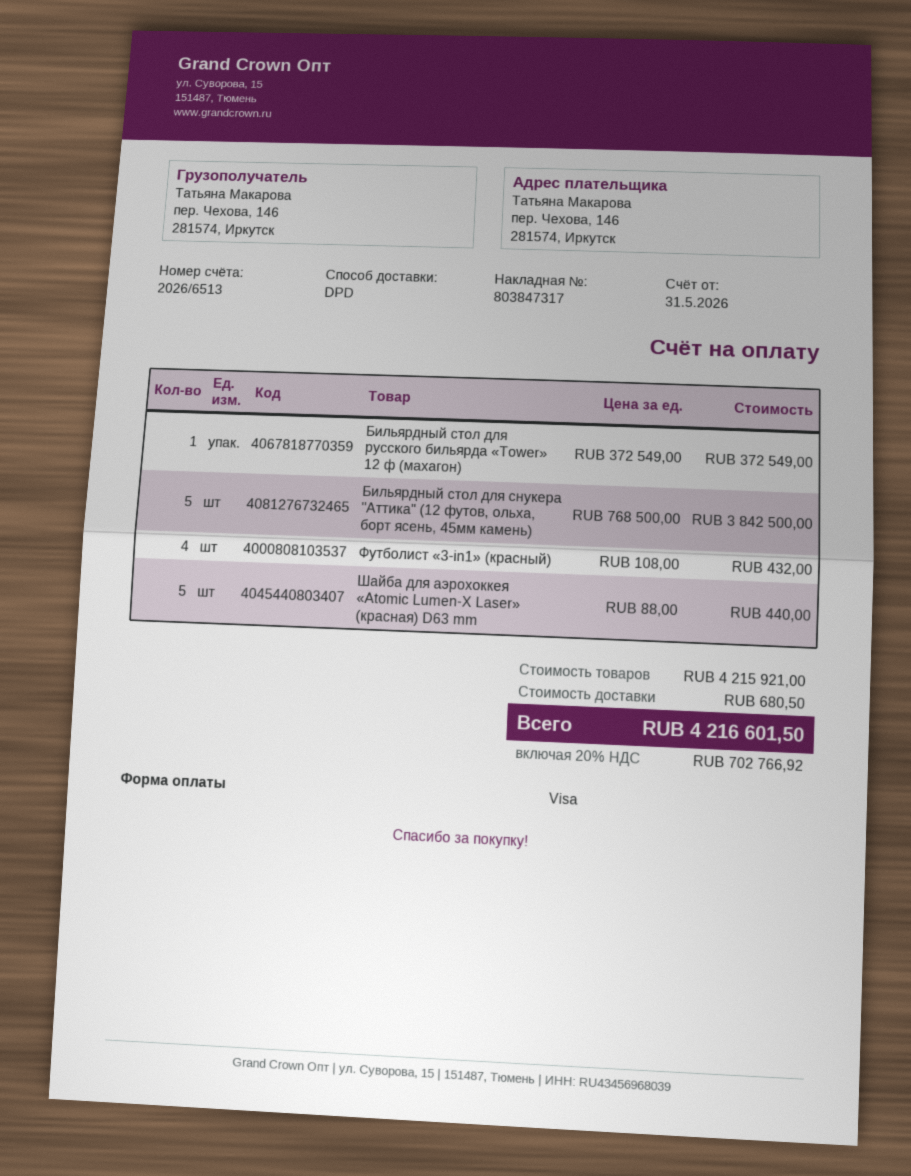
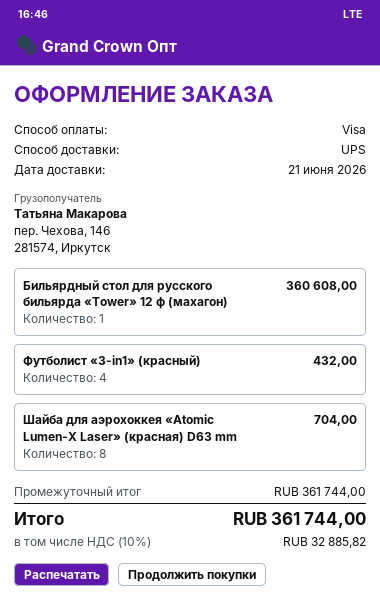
shipping method: DPD -> UPS
Бильярдный стол для русского бильярда «Tower» 12 ф (махагон): 1 for 372549.00 -> 1 for 360608.00
Бильярдный стол для снукера "Аттика" (12 футов, ольха, борт ясень, 45мм камень): 5 for 3842500.00 -> none
Шайба для аэрохоккея «Atomic Lumen-X Laser» (красная) D63 mm: 5 for 440.00 -> 8 for 704.00
subtotal: 4215921.00 -> 361744.00
shipping: 680.50 -> none
tax: 20% = 702766.92 -> 10% = 32885.82
total: 4216601.50 -> 361744.00

